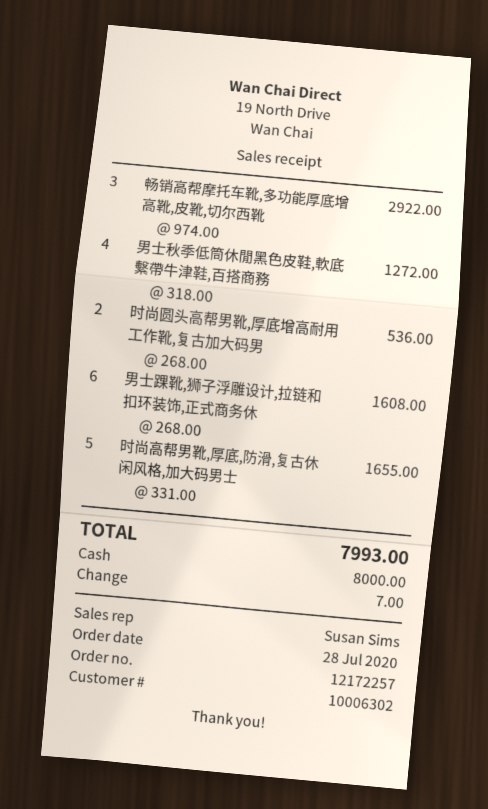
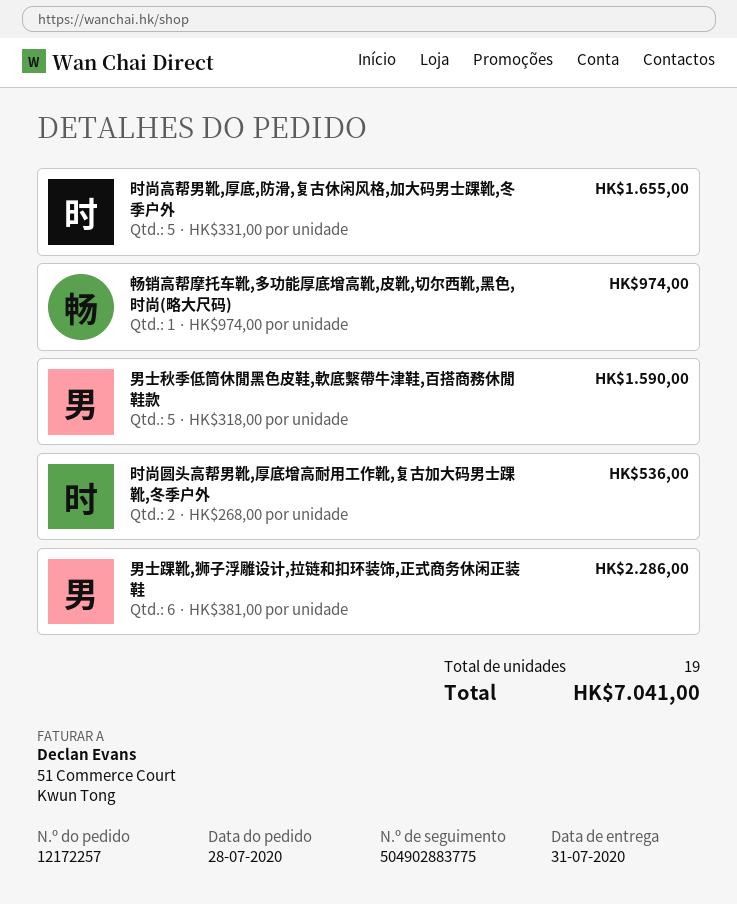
畅销高帮摩托车靴,多功能厚底增高靴,皮靴,切尔西靴: 3 x 974.00 = 2922.00 -> 1 x 974.00 = 974.00
男士秋季低筒休閒黑色皮鞋,軟底繫帶牛津鞋,百搭商務: 4 x 318.00 = 1272.00 -> 5 x 318.00 = 1590.00
男士踝靴,狮子浮雕设计,拉链和扣环装饰,正式商务休: 6 x 268.00 = 1608.00 -> 6 x 381.00 = 2286.00
total: 7993.00 -> 7041.00

